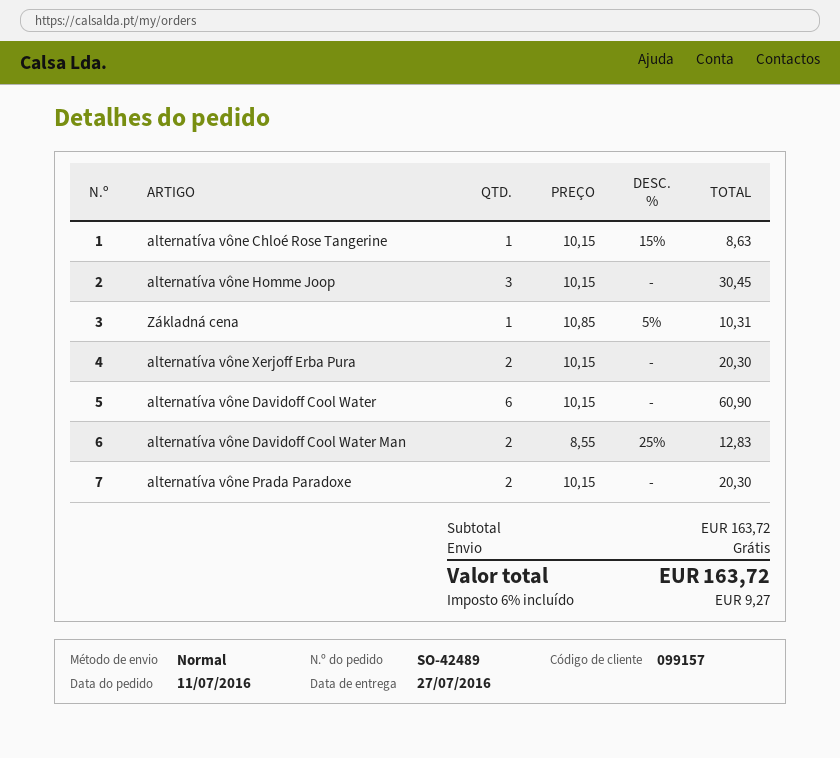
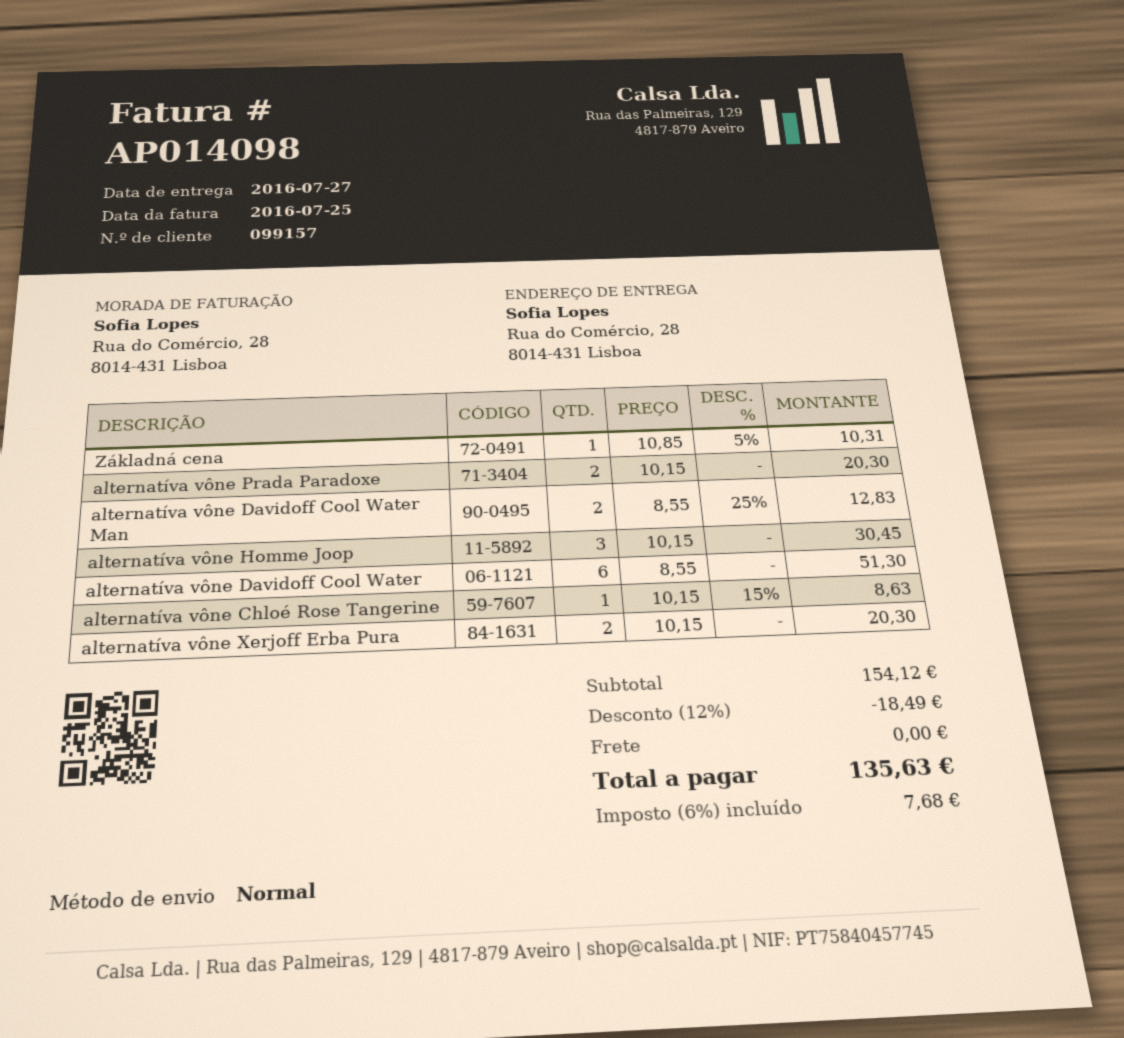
alternatíva vône Davidoff Cool Water: 6 x 10.15 = 60.90 -> 6 x 8.55 = 51.30
subtotal: 163.72 -> 154.12
discount: none -> 12% = 18.49
tax: 6% = 9.27 -> 6% = 7.68
total: 163.72 -> 135.63

